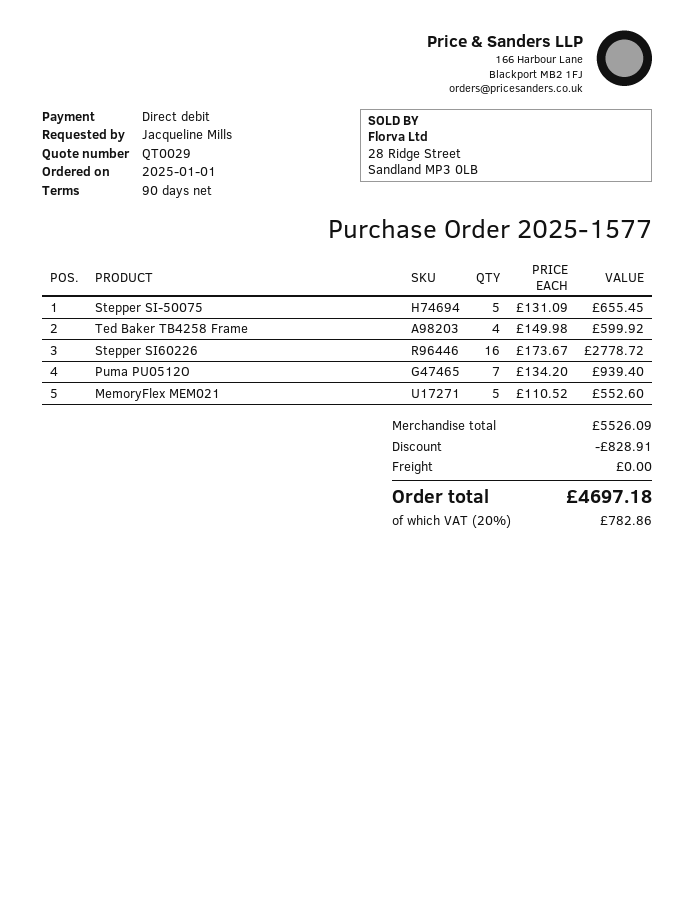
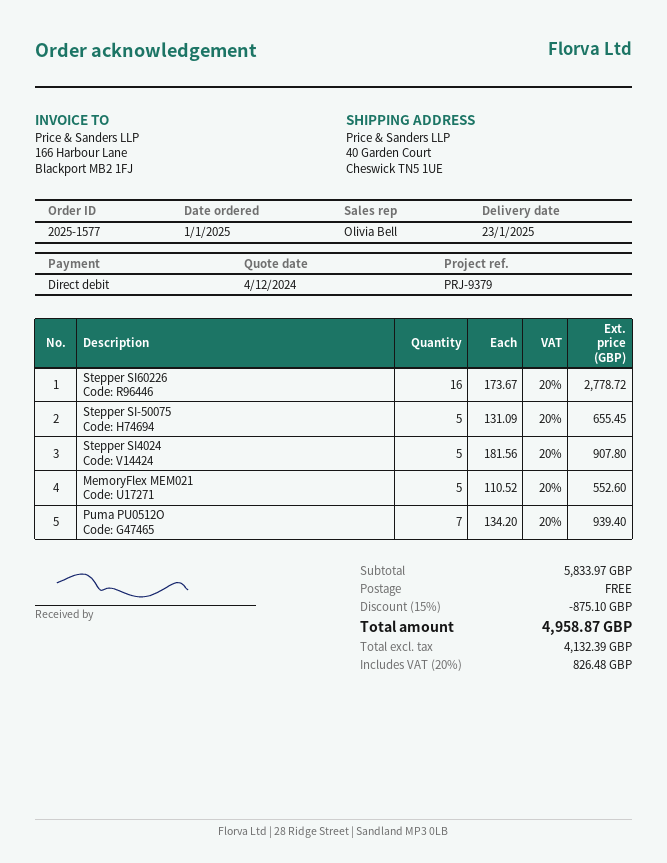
Ted Baker TB4258 Frame: 4 x 149.98 = 599.92 -> none
Stepper SI4024: none -> 5 x 181.56 = 907.80
subtotal: 5526.09 -> 5833.97
discount: 828.91 -> 875.10
tax: 20% = 782.86 -> 20% = 826.48
total: 4697.18 -> 4958.87

